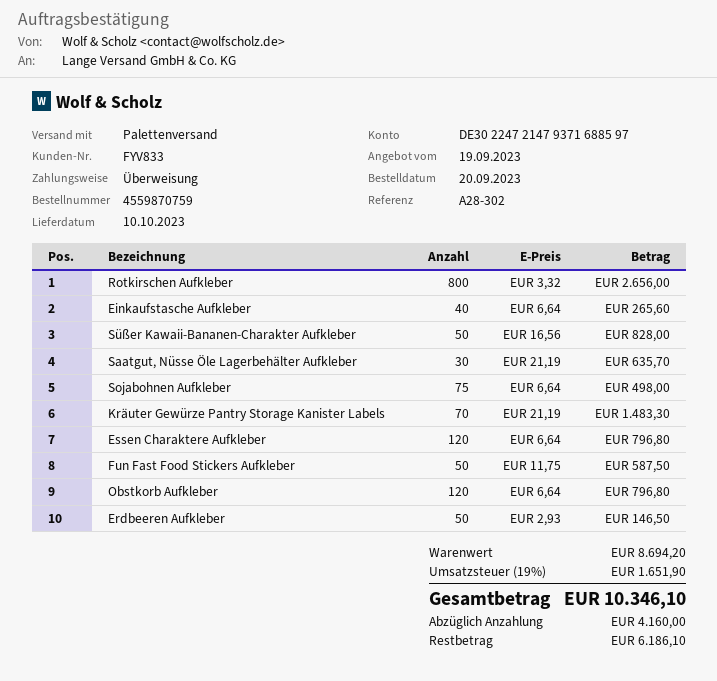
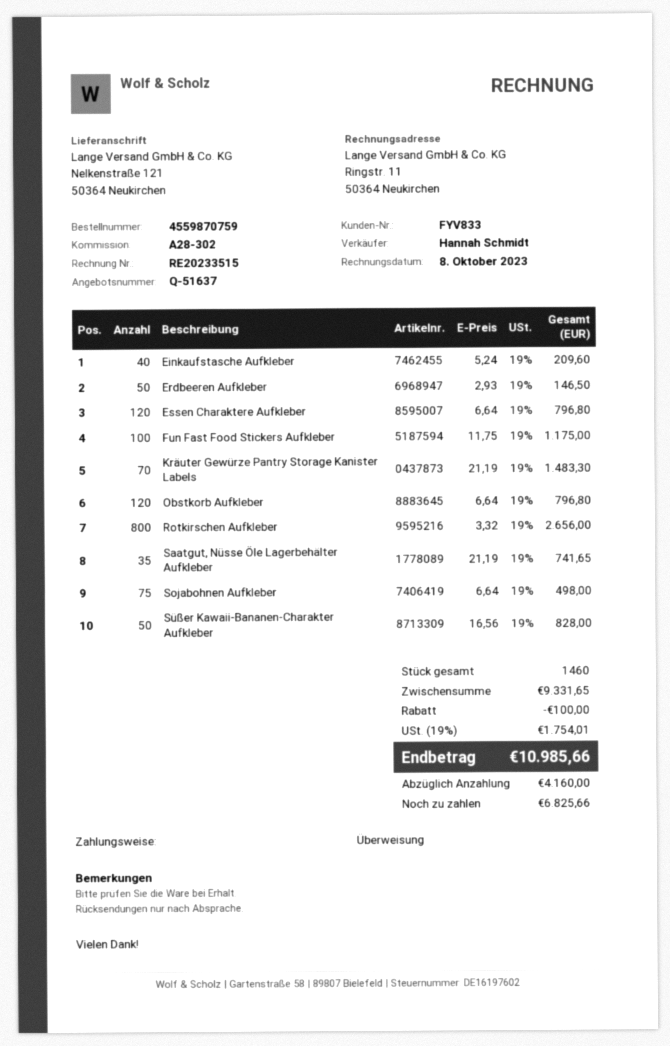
Einkaufstasche Aufkleber: 40 x 6.64 = 265.60 -> 40 x 5.24 = 209.60
Saatgut, Nüsse Öle Lagerbehälter Aufkleber: 30 x 21.19 = 635.70 -> 35 x 21.19 = 741.65
Fun Fast Food Stickers Aufkleber: 50 x 11.75 = 587.50 -> 100 x 11.75 = 1175.00
subtotal: 8694.20 -> 9331.65
discount: none -> 100.00
tax: 19% = 1651.90 -> 19% = 1754.01
total: 10346.10 -> 10985.66
balance: 6186.10 -> 6825.66

